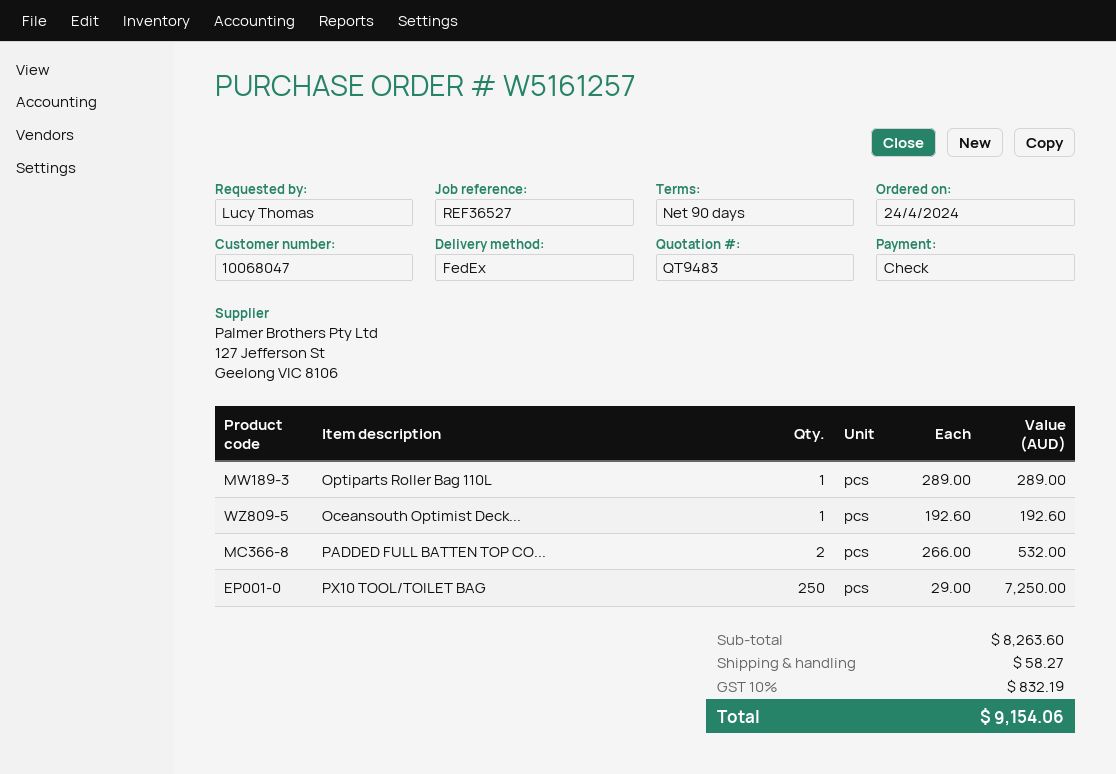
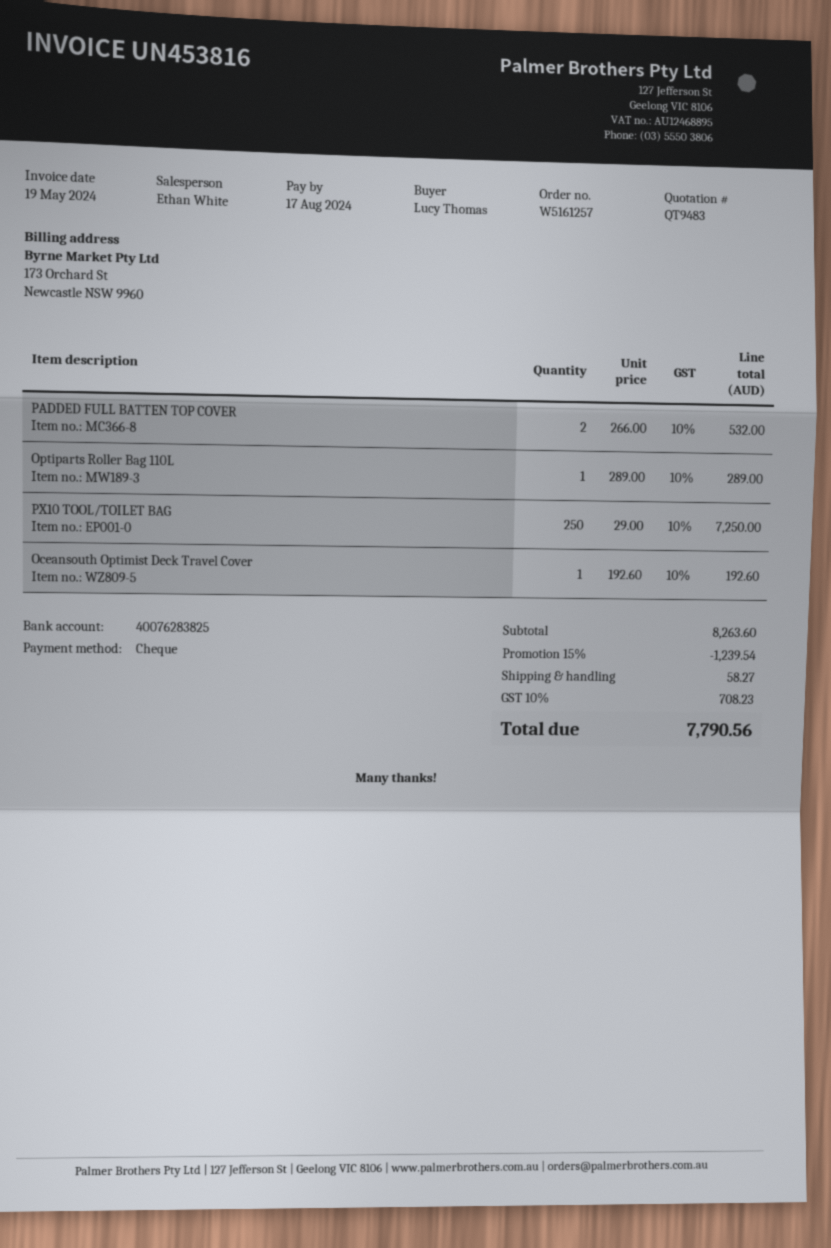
discount: none -> 15% = 1239.54
tax: 10% = 832.19 -> 10% = 708.23
total: 9154.06 -> 7790.56

